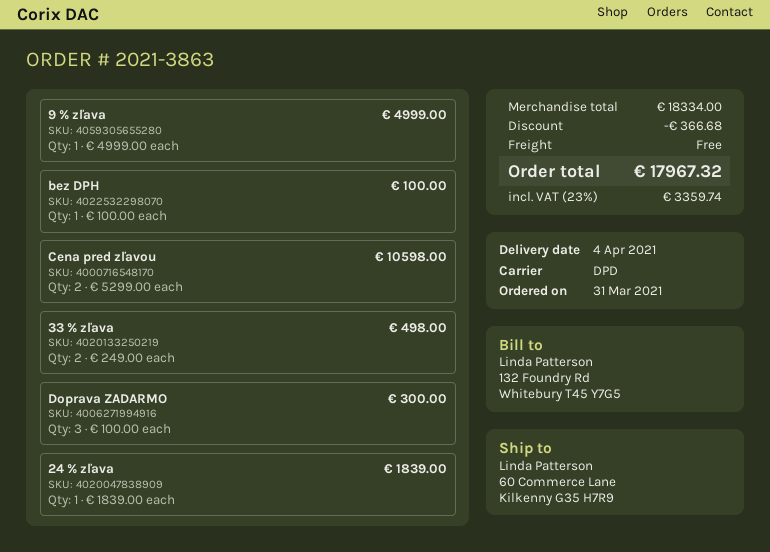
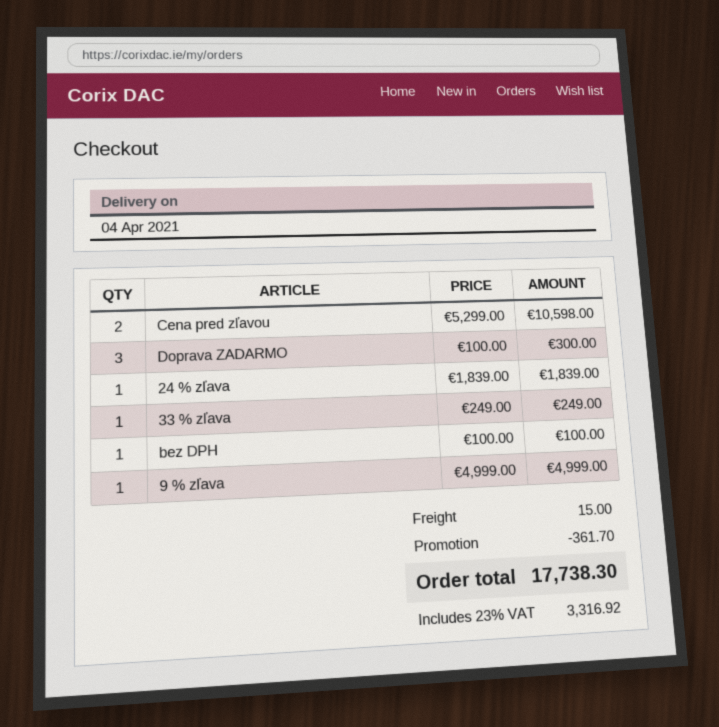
33 % zľava: 2 x 249.00 = 498.00 -> 1 x 249.00 = 249.00
discount: 366.68 -> 361.70
shipping: 0.00 -> 15.00
tax: 23% = 3359.74 -> 23% = 3316.92
total: 17967.32 -> 17738.30

